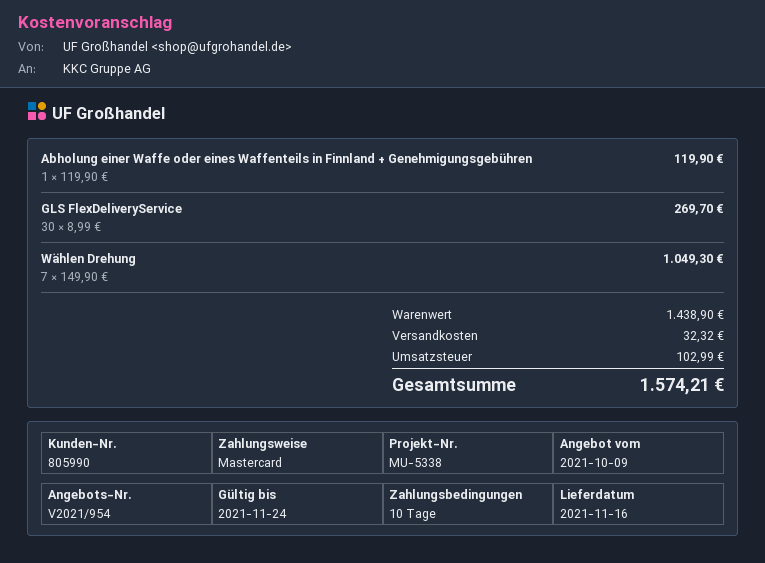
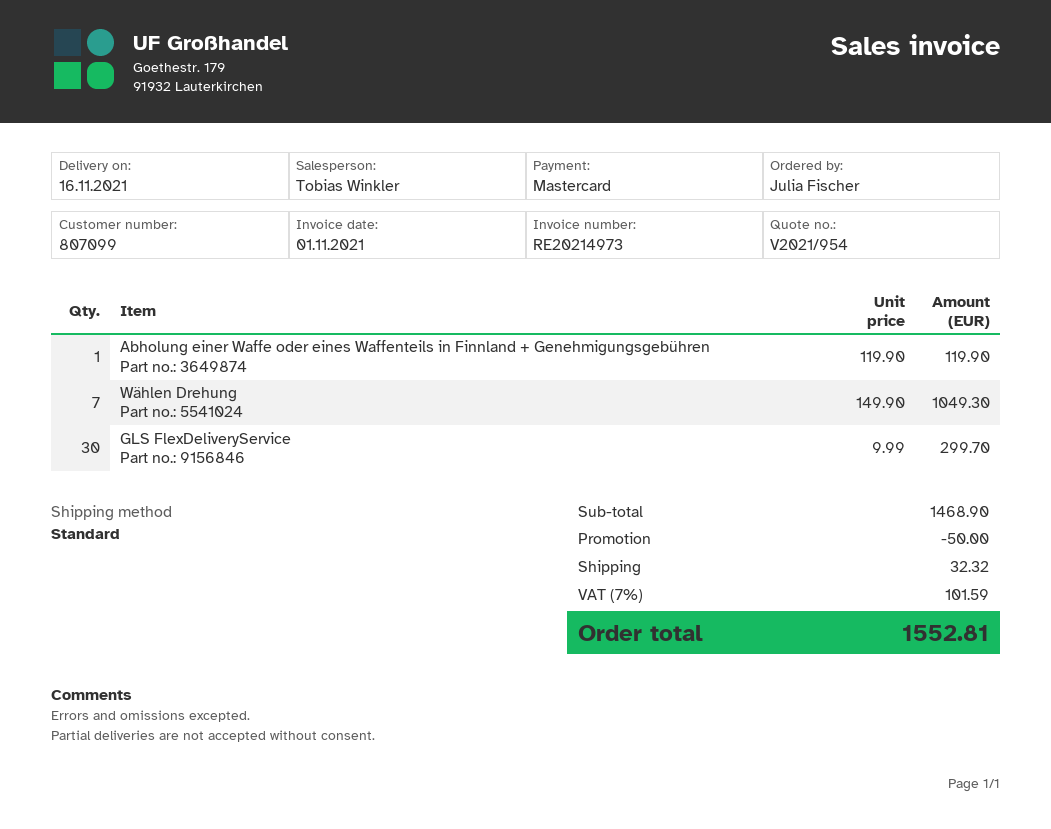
customer number: 805990 -> 807099
GLS FlexDeliveryService: 30 x 8.99 = 269.70 -> 30 x 9.99 = 299.70
subtotal: 1438.90 -> 1468.90
discount: none -> 50.00
tax: 102.99 -> 101.59
total: 1574.21 -> 1552.81

